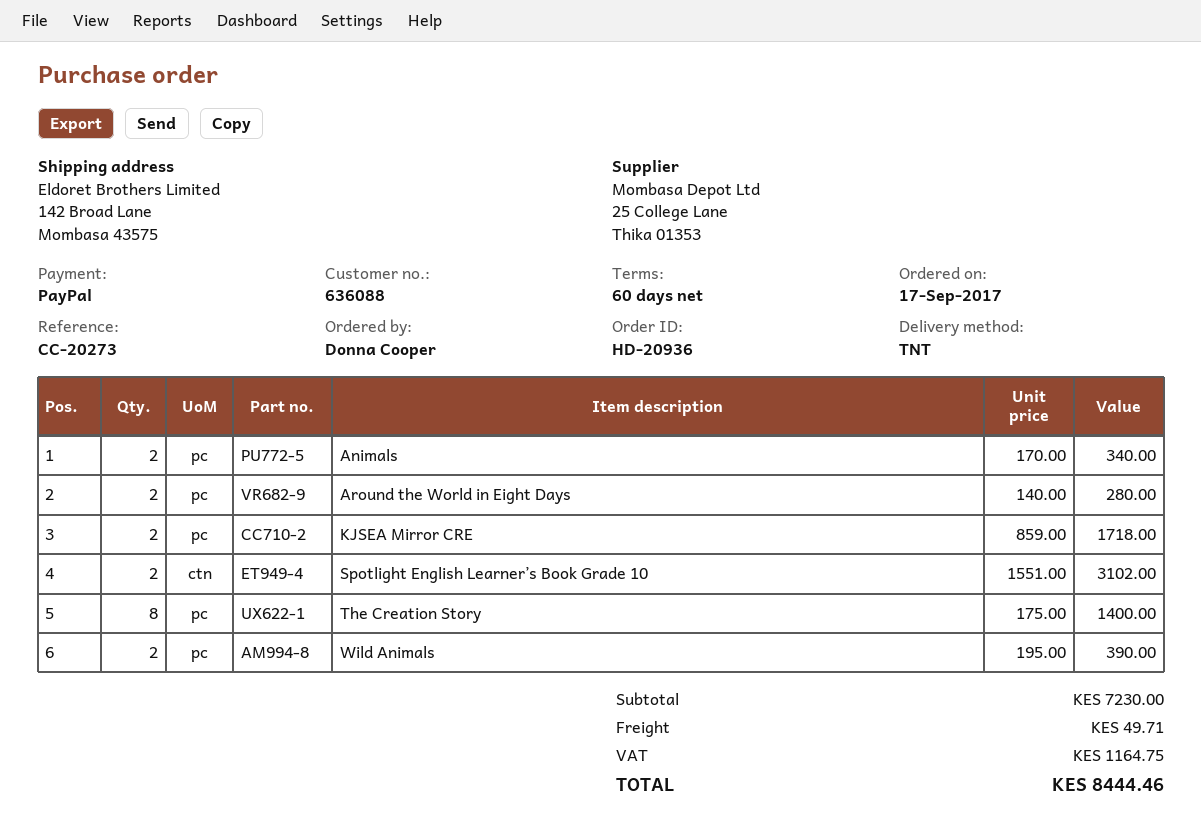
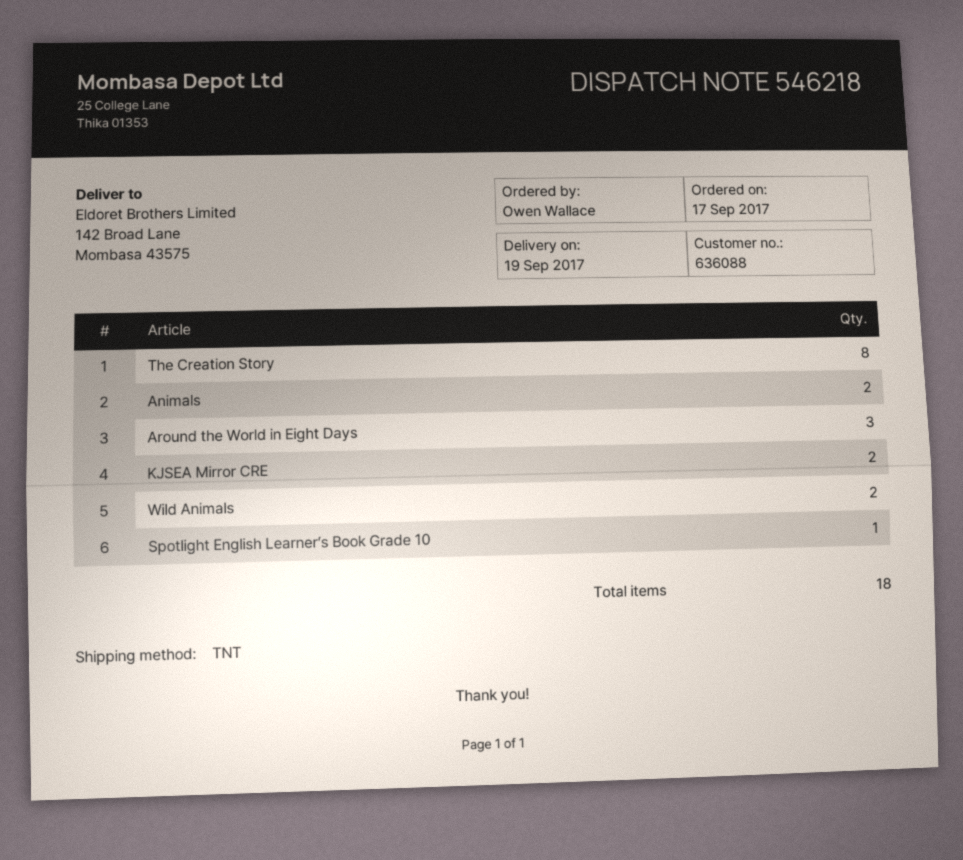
ordered by: Donna Cooper -> Owen Wallace
Around the World in Eight Days: 2 -> 3
Spotlight English Learner’s Book Grade 10: 2 -> 1

